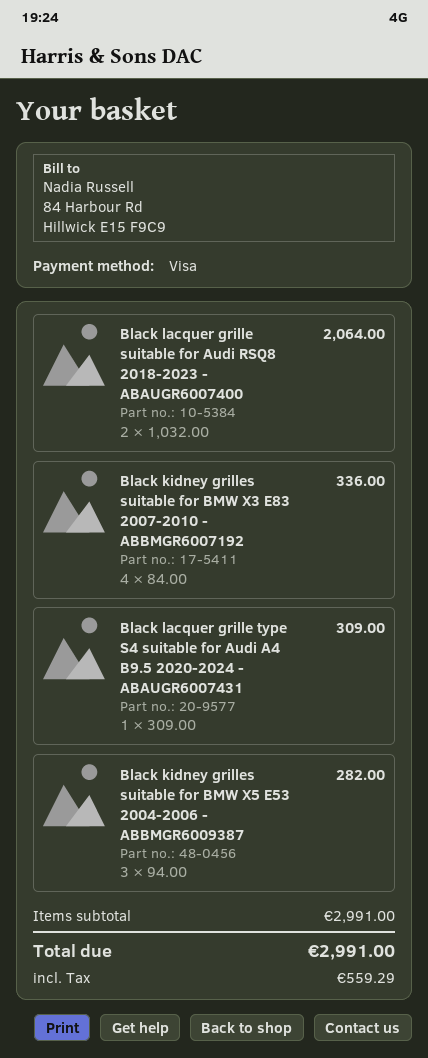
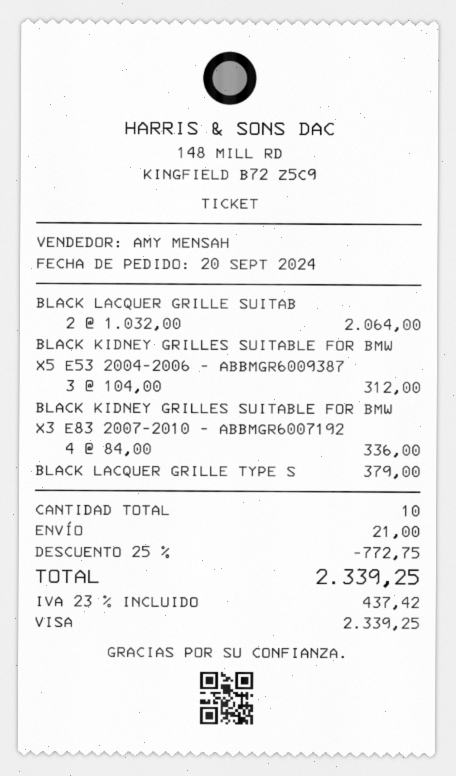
Black lacquer grille type S4 suitable for Audi A4 B9.5 2020-2024 - ABAUGR6007431: 1 x 309.00 = 309.00 -> 1 x 379.00 = 379.00
Black kidney grilles suitable for BMW X5 E53 2004-2006 - ABBMGR6009387: 3 x 94.00 = 282.00 -> 3 x 104.00 = 312.00
discount: none -> 25% = 772.75
shipping: none -> 21.00
tax: 559.29 -> 437.42
total: 2991.00 -> 2339.25

